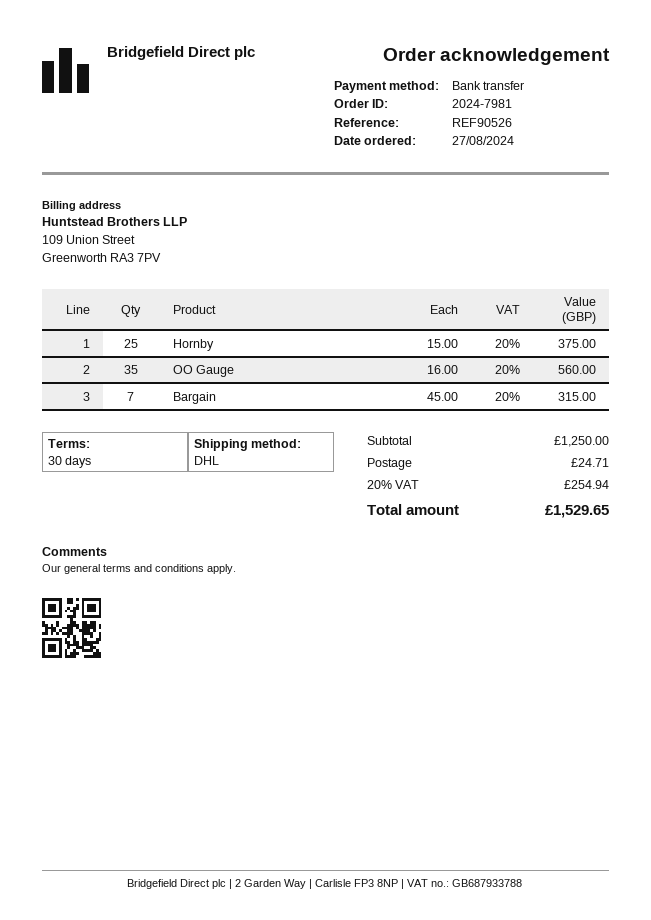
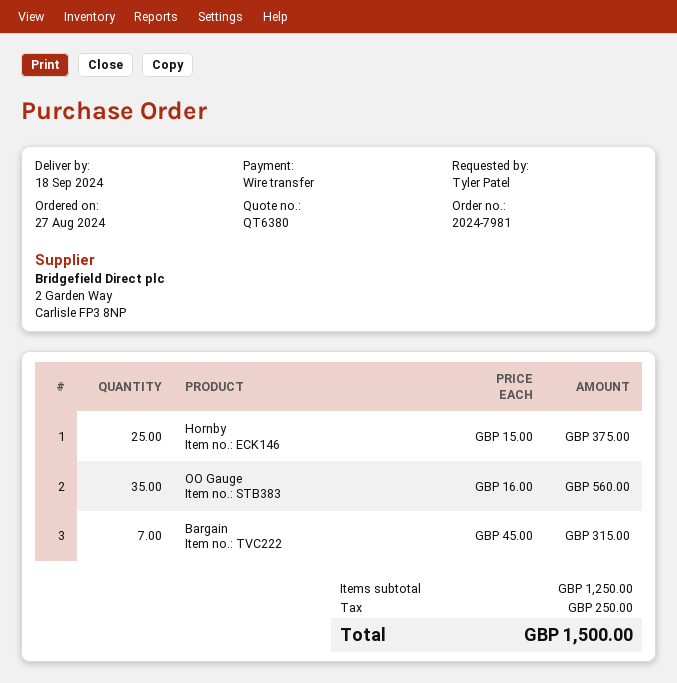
shipping: 24.71 -> none
tax: 254.94 -> 250.00
total: 1529.65 -> 1500.00

